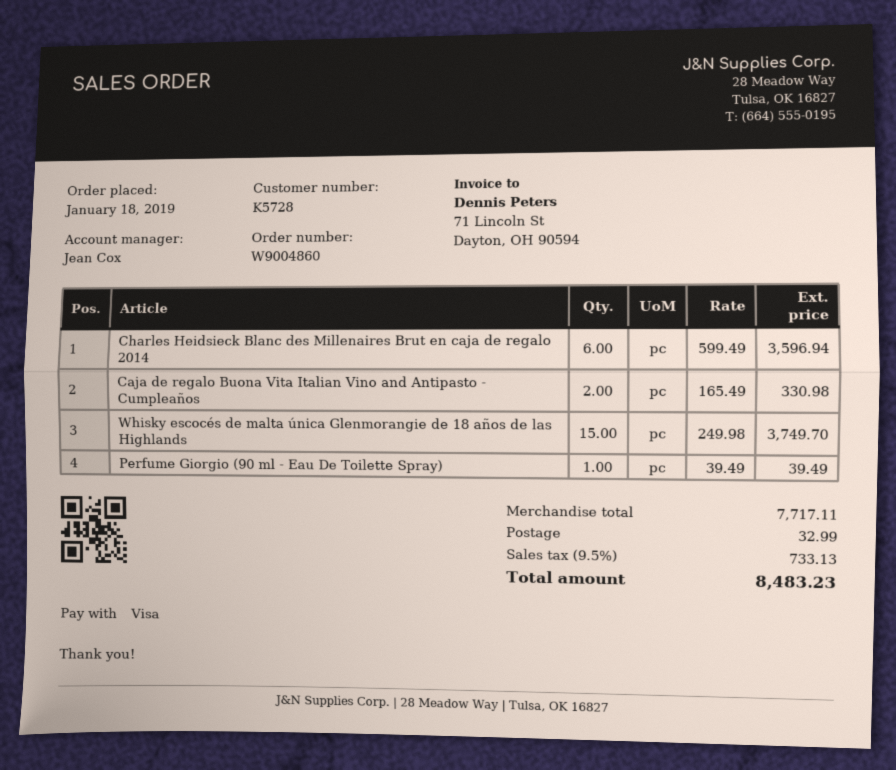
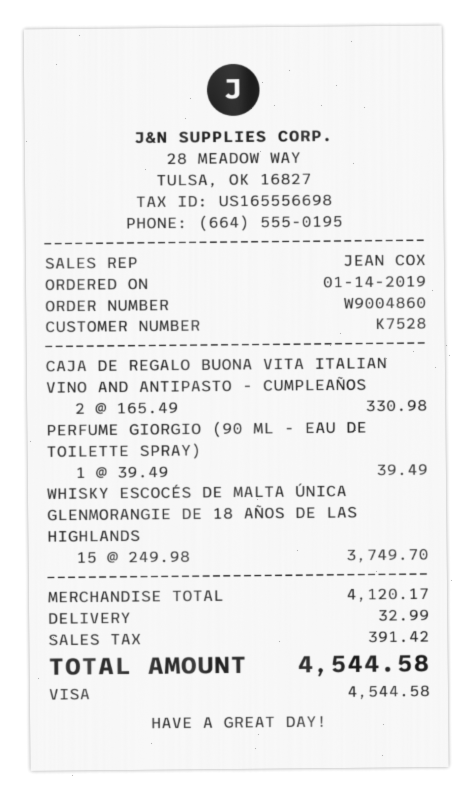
order date: 2019-01-18 -> 2019-01-14
customer number: K5728 -> K7528
Charles Heidsieck Blanc des Millenaires Brut en caja de regalo 2014: 6 x 599.49 = 3596.94 -> none
subtotal: 7717.11 -> 4120.17
tax: 733.13 -> 391.42
total: 8483.23 -> 4544.58

